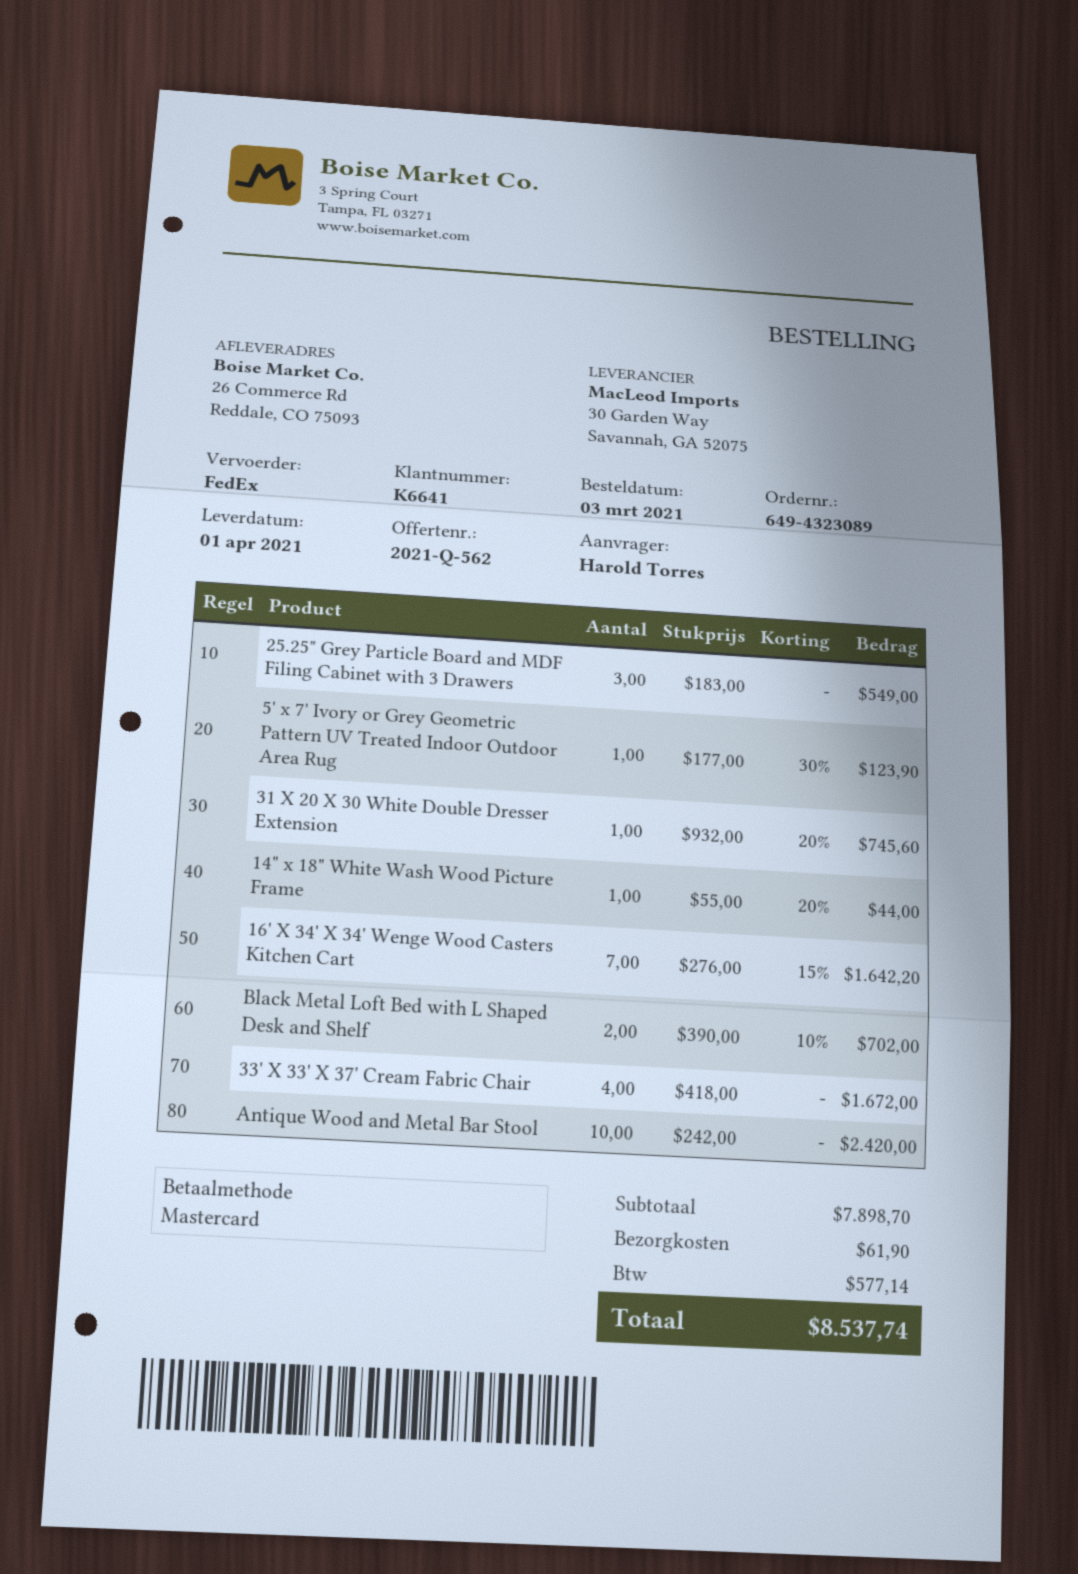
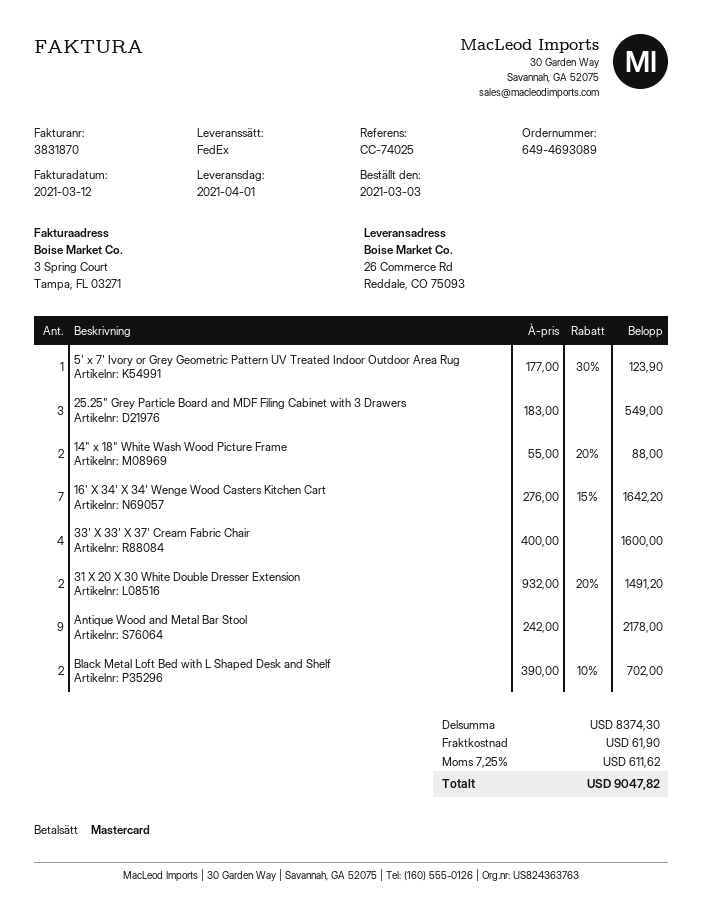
order number: 649-4323089 -> 649-4693089
31 X 20 X 30 White Double Dresser Extension: 1 x 932.00 - 20% = 745.60 -> 2 x 932.00 - 20% = 1491.20
14" x 18" White Wash Wood Picture Frame: 1 x 55.00 - 20% = 44.00 -> 2 x 55.00 - 20% = 88.00
33' X 33' X 37' Cream Fabric Chair: 4 x 418.00 = 1672.00 -> 4 x 400.00 = 1600.00
Antique Wood and Metal Bar Stool: 10 x 242.00 = 2420.00 -> 9 x 242.00 = 2178.00
subtotal: 7898.70 -> 8374.30
tax: 577.14 -> 611.62
total: 8537.74 -> 9047.82

